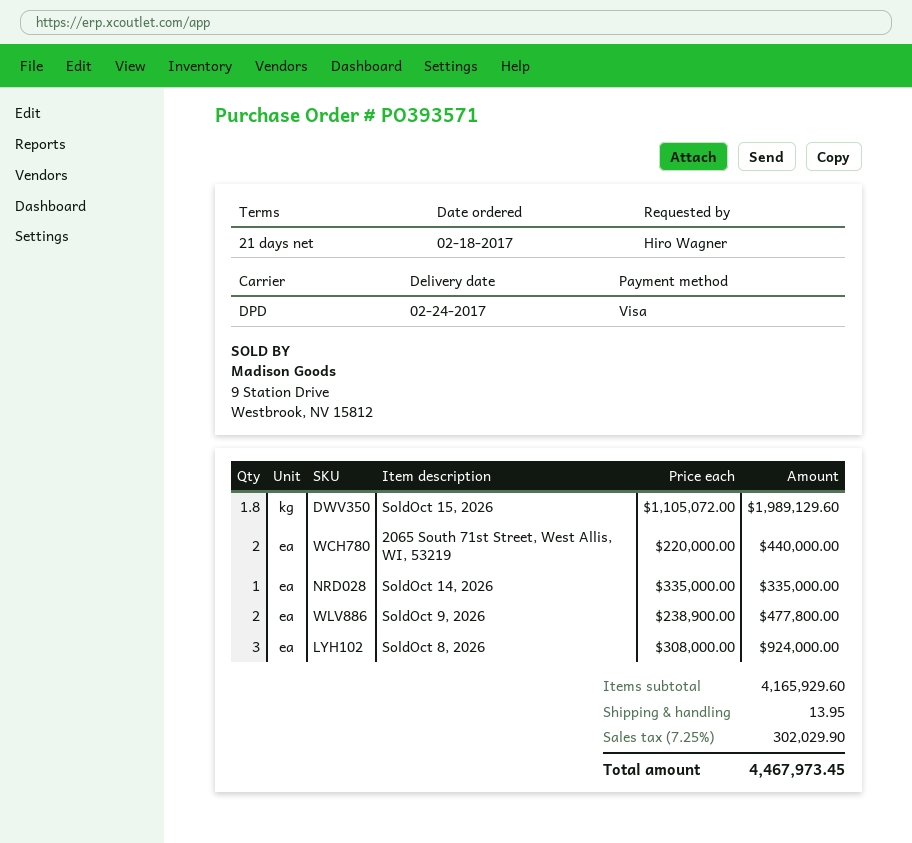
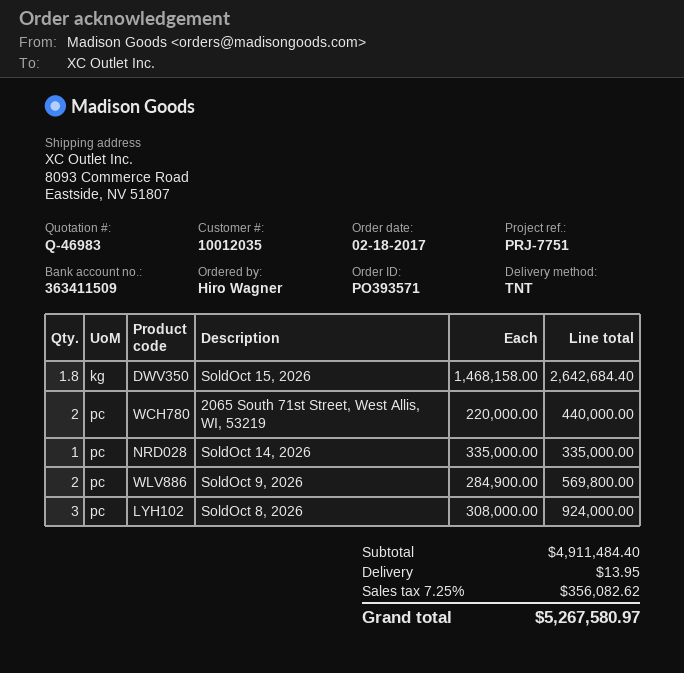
shipping method: DPD -> TNT
SoldOct 15, 2026: 1.8 x 1105072.00 = 1989129.60 -> 1.8 x 1468158.00 = 2642684.40
SoldOct 9, 2026: 2 x 238900.00 = 477800.00 -> 2 x 284900.00 = 569800.00
subtotal: 4165929.60 -> 4911484.40
tax: 7.25% = 302029.90 -> 7.25% = 356082.62
total: 4467973.45 -> 5267580.97

